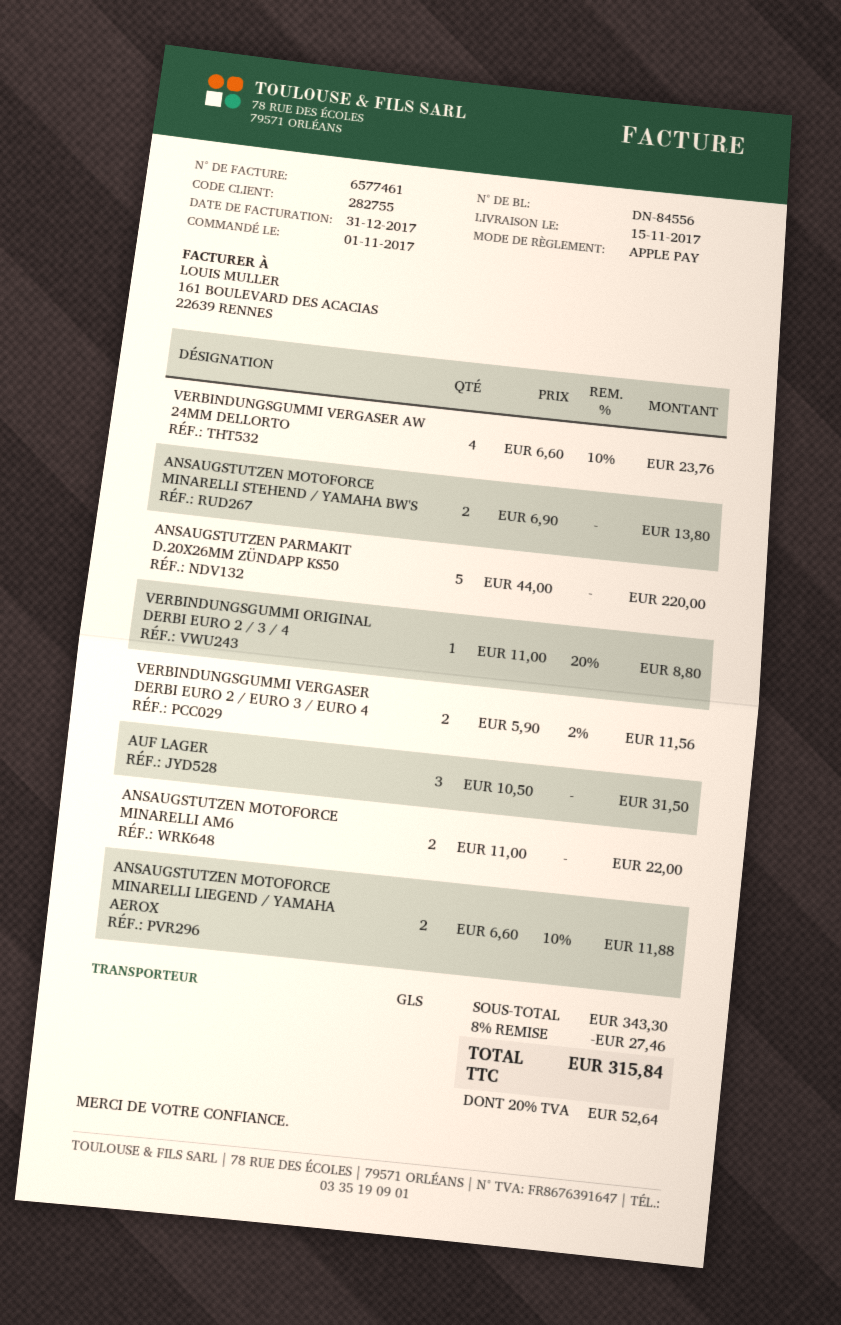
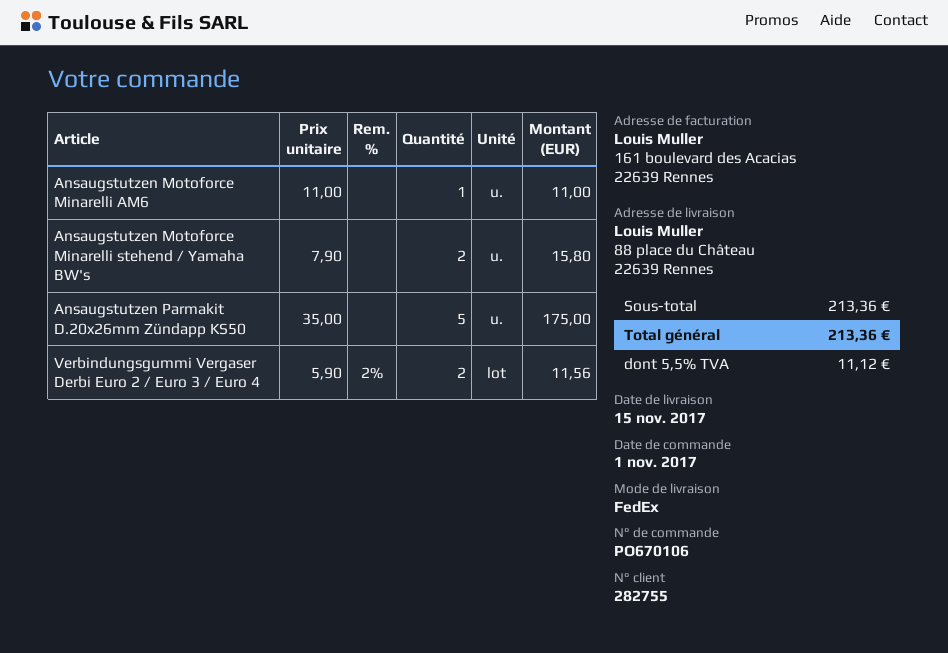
shipping method: GLS -> FedEx
VERBINDUNGSGUMMI VERGASER AW 24MM DELLORTO: 4 x 6.60 - 10% = 23.76 -> none
ANSAUGSTUTZEN MOTOFORCE MINARELLI STEHEND / YAMAHA BW'S: 2 x 6.90 = 13.80 -> 2 x 7.90 = 15.80
ANSAUGSTUTZEN PARMAKIT D.20X26MM ZÜNDAPP KS50: 5 x 44.00 = 220.00 -> 5 x 35.00 = 175.00
VERBINDUNGSGUMMI ORIGINAL DERBI EURO 2 / 3 / 4: 1 x 11.00 - 20% = 8.80 -> none
AUF LAGER: 3 x 10.50 = 31.50 -> none
ANSAUGSTUTZEN MOTOFORCE MINARELLI AM6: 2 x 11.00 = 22.00 -> 1 x 11.00 = 11.00
ANSAUGSTUTZEN MOTOFORCE MINARELLI LIEGEND / YAMAHA AEROX: 2 x 6.60 - 10% = 11.88 -> none
subtotal: 343.30 -> 213.36
discount: 8% = 27.46 -> none
tax: 20% = 52.64 -> 5.5% = 11.12
total: 315.84 -> 213.36

